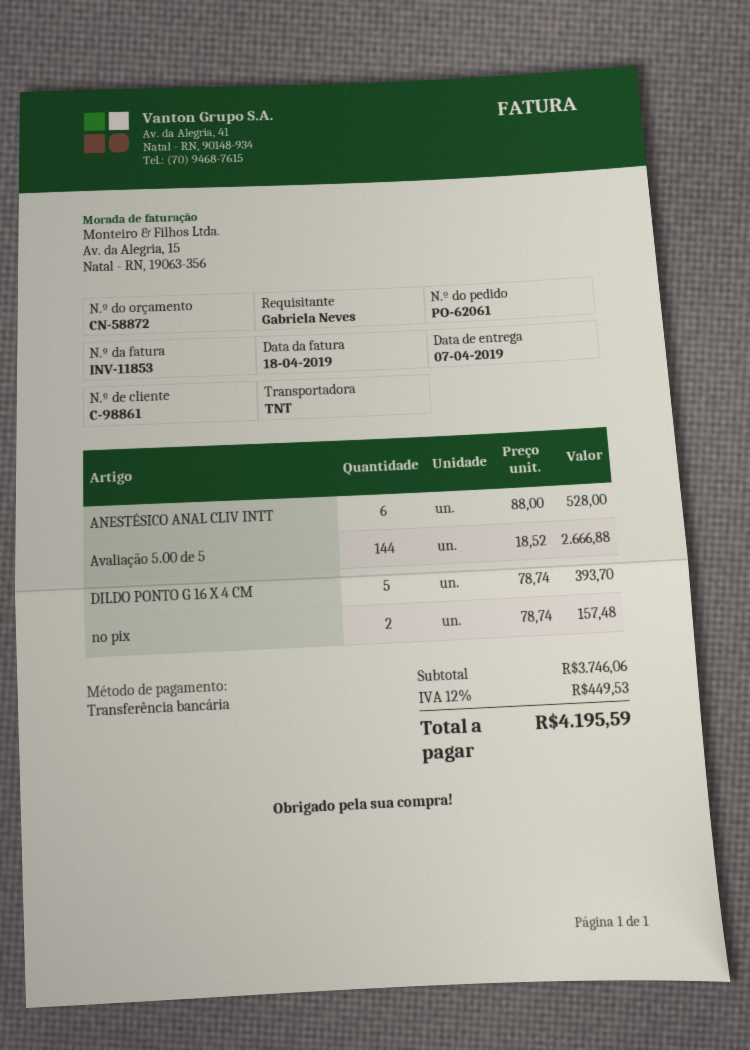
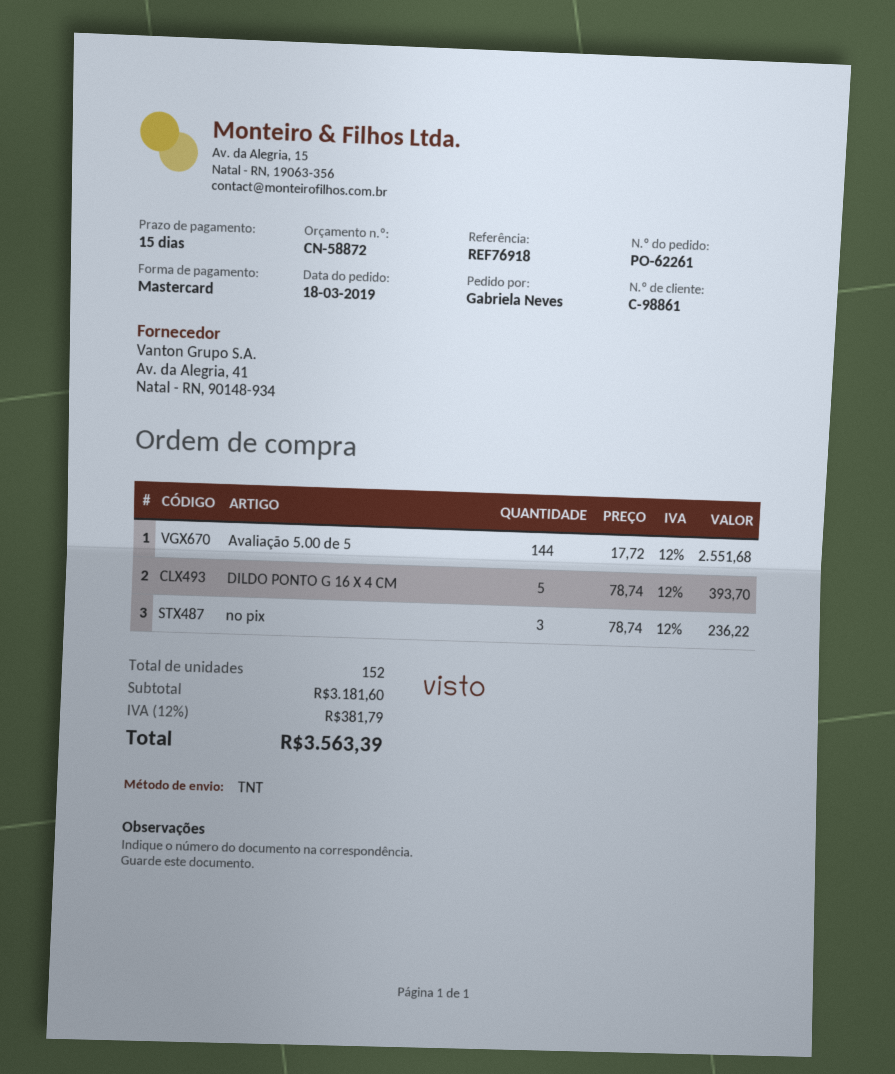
order number: PO-62061 -> PO-62261
payment method: bank transfer -> Mastercard
ANESTÉSICO ANAL CLIV INTT: 6 x 88.00 = 528.00 -> none
Avaliação 5.00 de 5: 144 x 18.52 = 2666.88 -> 144 x 17.72 = 2551.68
no pix: 2 x 78.74 = 157.48 -> 3 x 78.74 = 236.22
subtotal: 3746.06 -> 3181.60
tax: 12% = 449.53 -> 12% = 381.79
total: 4195.59 -> 3563.39

